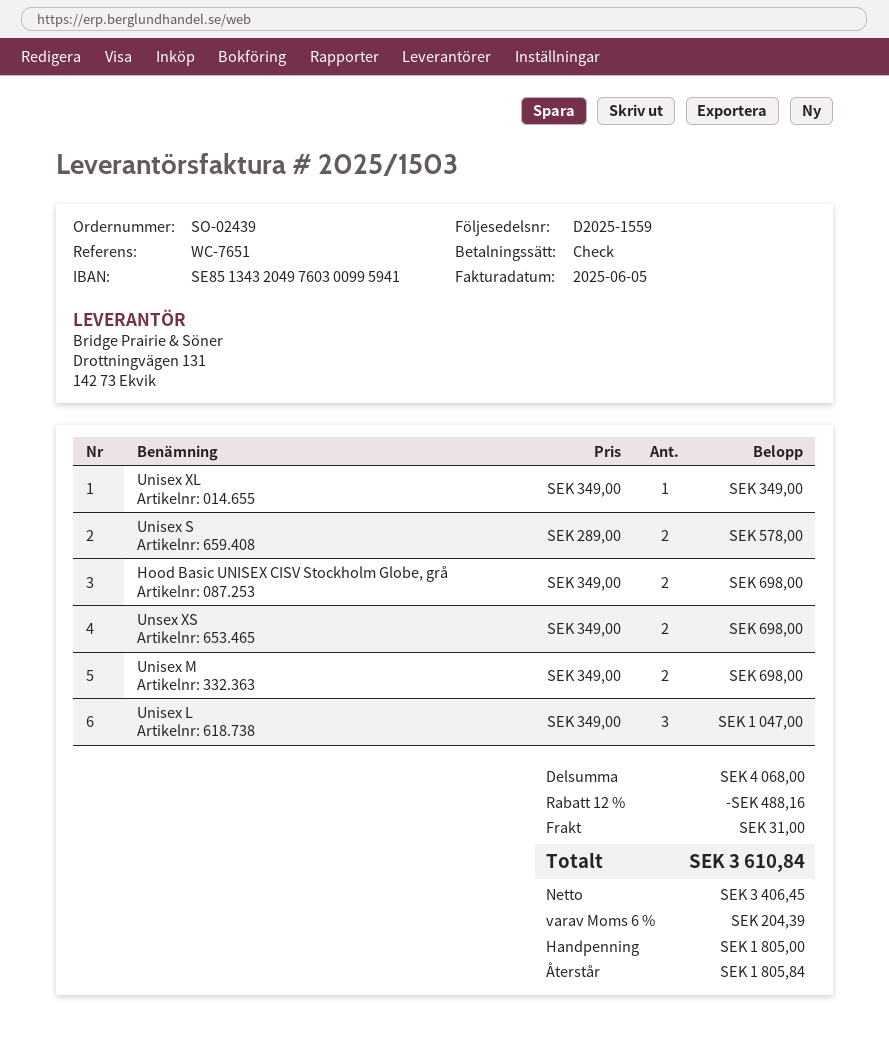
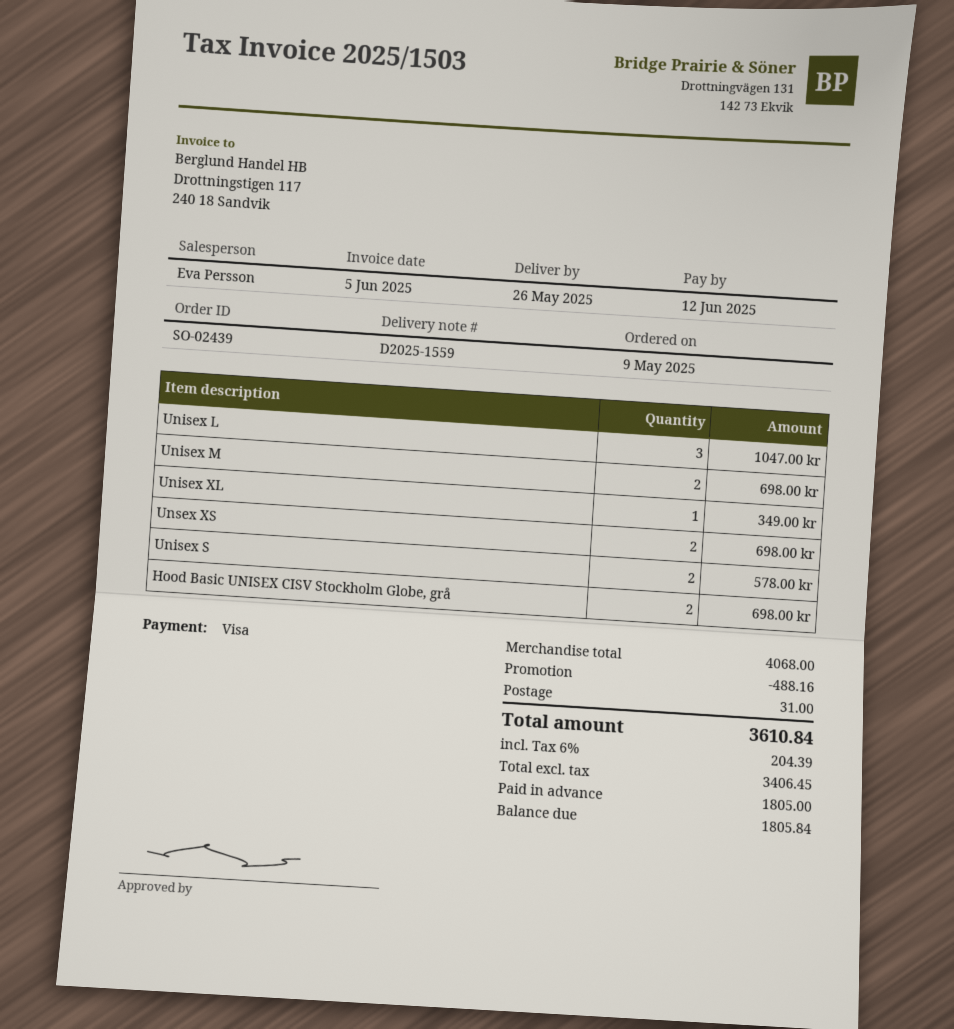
payment method: cheque -> Visa

